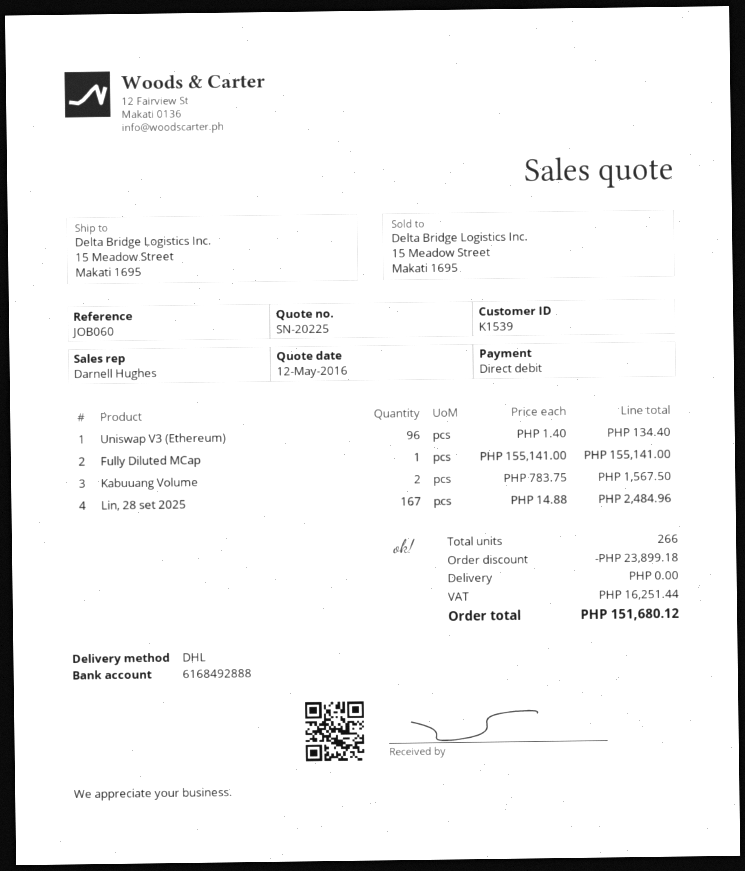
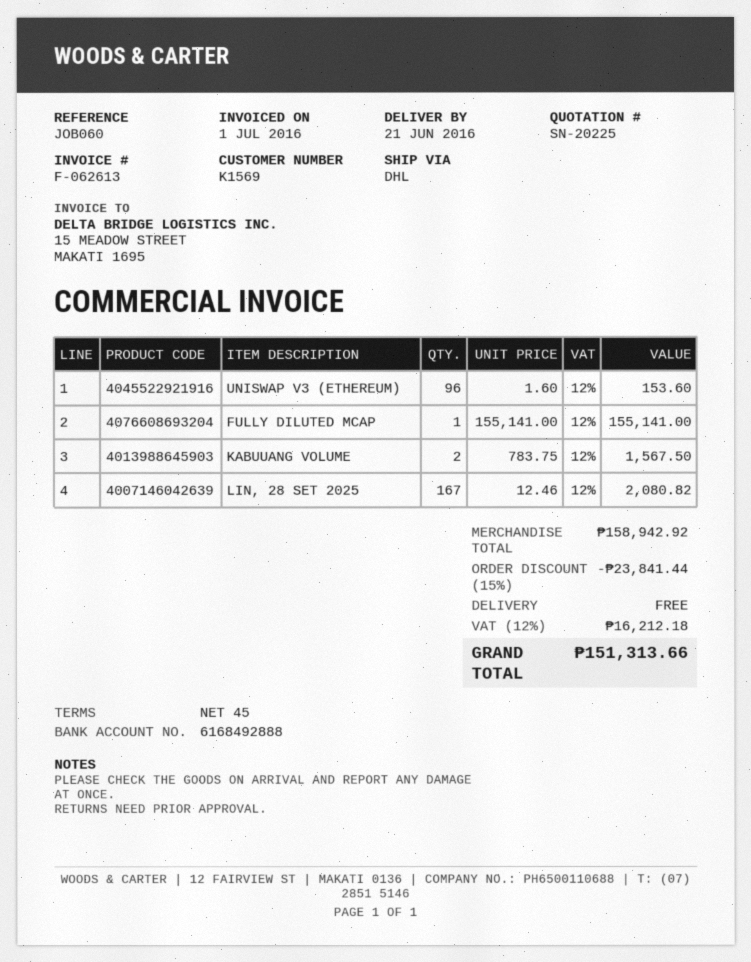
customer number: K1539 -> K1569
Uniswap V3 (Ethereum): 96 x 1.40 = 134.40 -> 96 x 1.60 = 153.60
Lin, 28 set 2025: 167 x 14.88 = 2484.96 -> 167 x 12.46 = 2080.82
discount: 23899.18 -> 23841.44
tax: 16251.44 -> 16212.18
total: 151680.12 -> 151313.66

